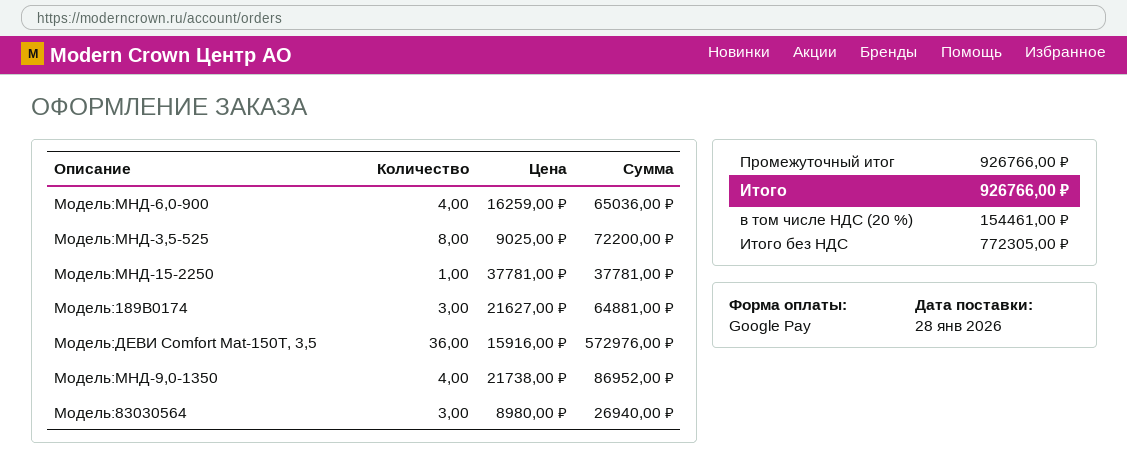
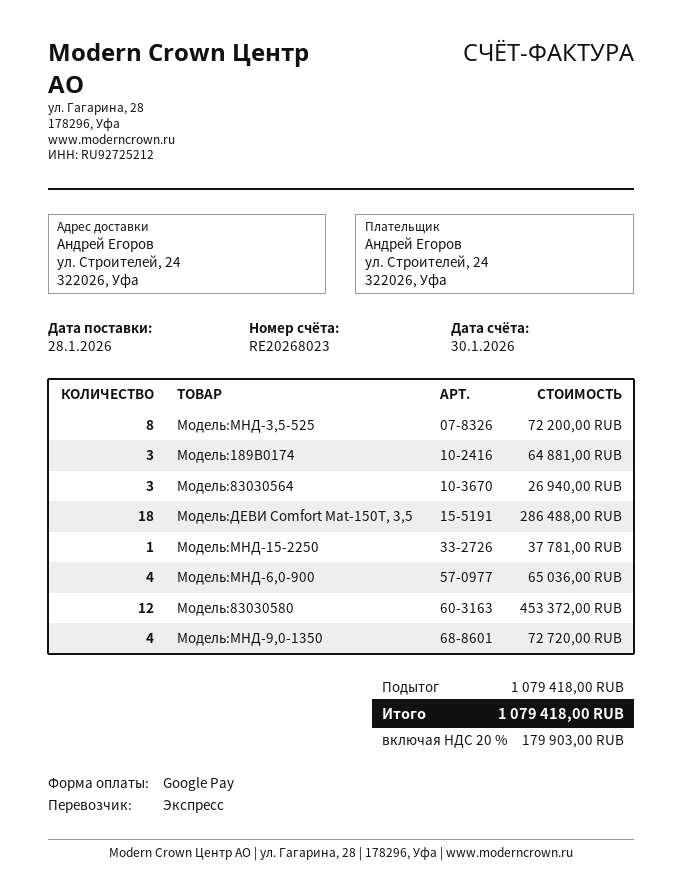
Модель:ДЕВИ Comfort Mat-150T, 3,5: 36 for 572976.00 -> 18 for 286488.00
Модель:МНД-9,0-1350: 4 for 86952.00 -> 4 for 72720.00
Модель:83030580: none -> 12 for 453372.00
subtotal: 926766.00 -> 1079418.00
tax: 20% = 154461.00 -> 20% = 179903.00
total: 926766.00 -> 1079418.00

